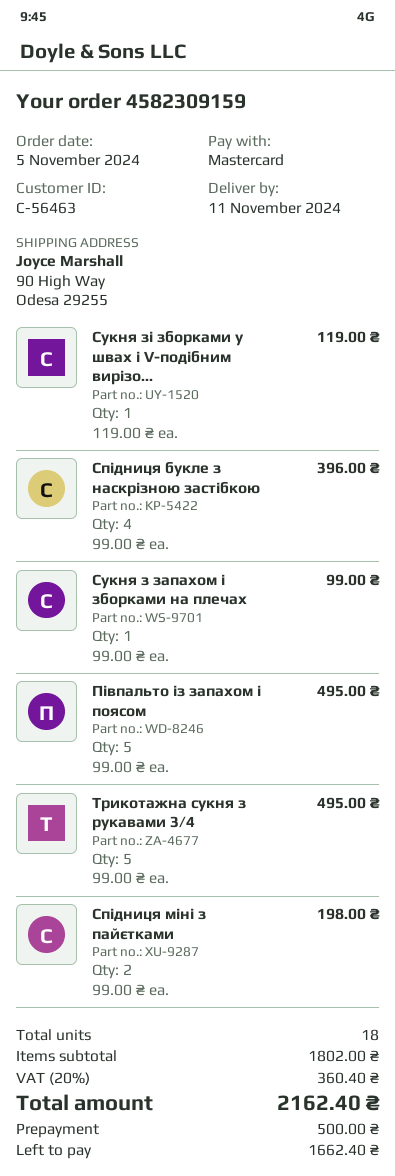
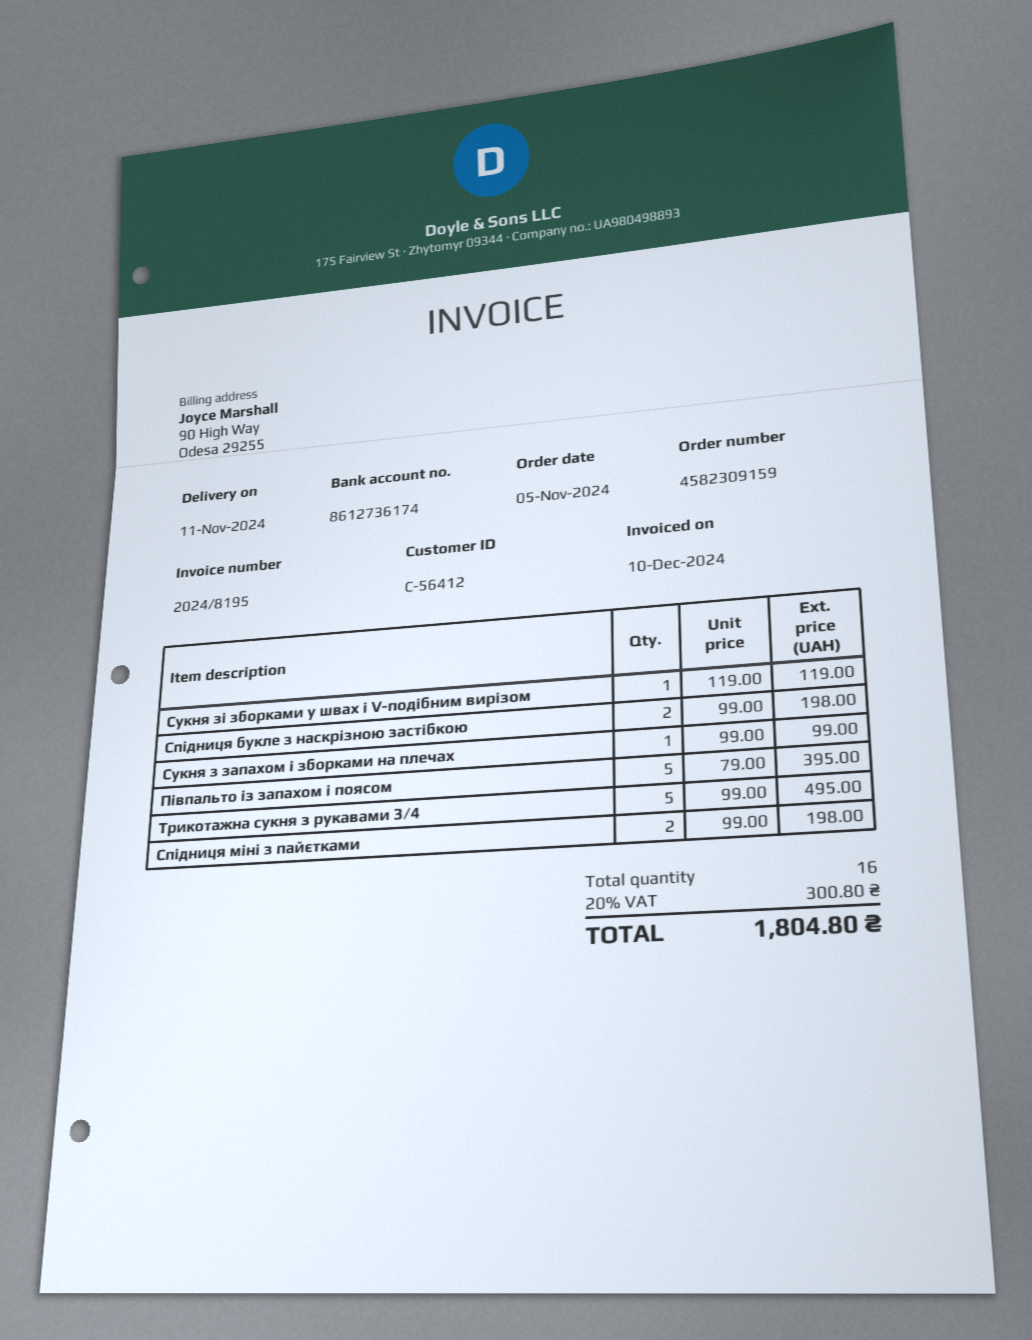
customer number: C-56463 -> C-56412
Спідниця букле з наскрізною застібкою: 4 x 99.00 = 396.00 -> 2 x 99.00 = 198.00
Півпальто із запахом і поясом: 5 x 99.00 = 495.00 -> 5 x 79.00 = 395.00
total quantity: 18 -> 16
tax: 20% = 360.40 -> 20% = 300.80
total: 2162.40 -> 1804.80

